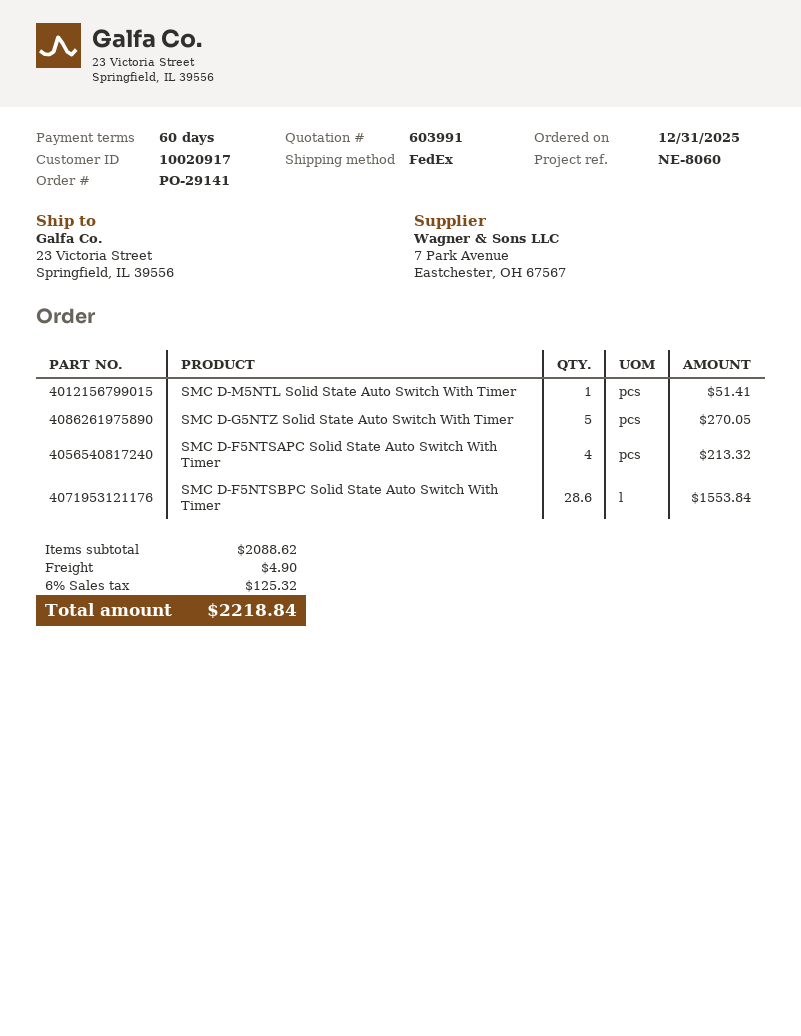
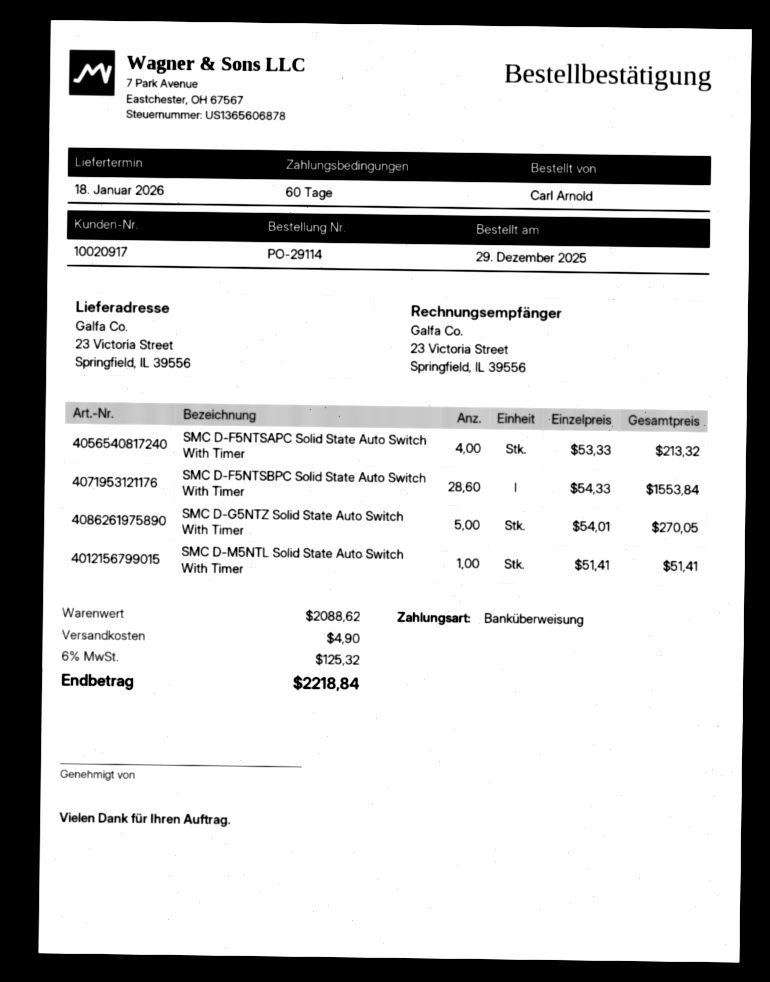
order number: PO-29141 -> PO-29114
order date: 2025-12-31 -> 2025-12-29

